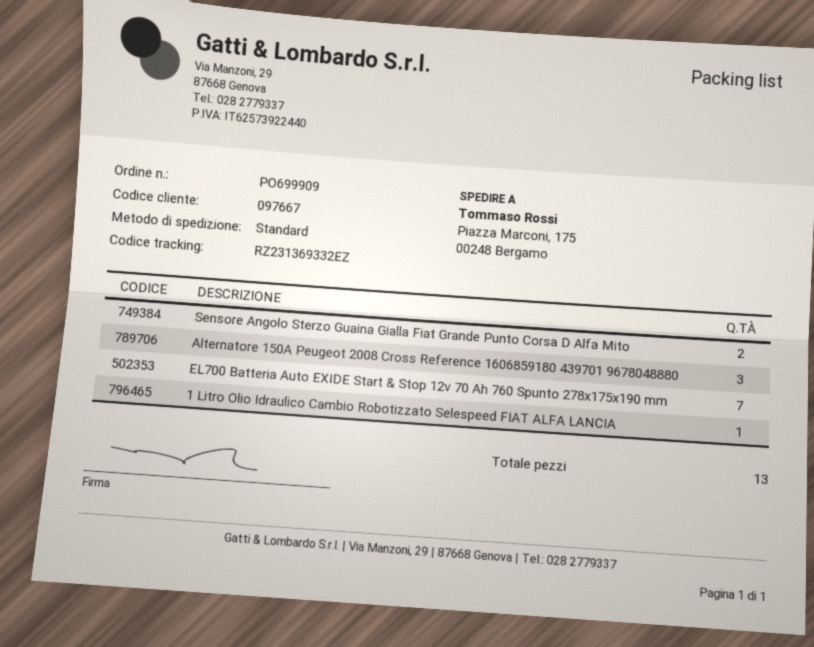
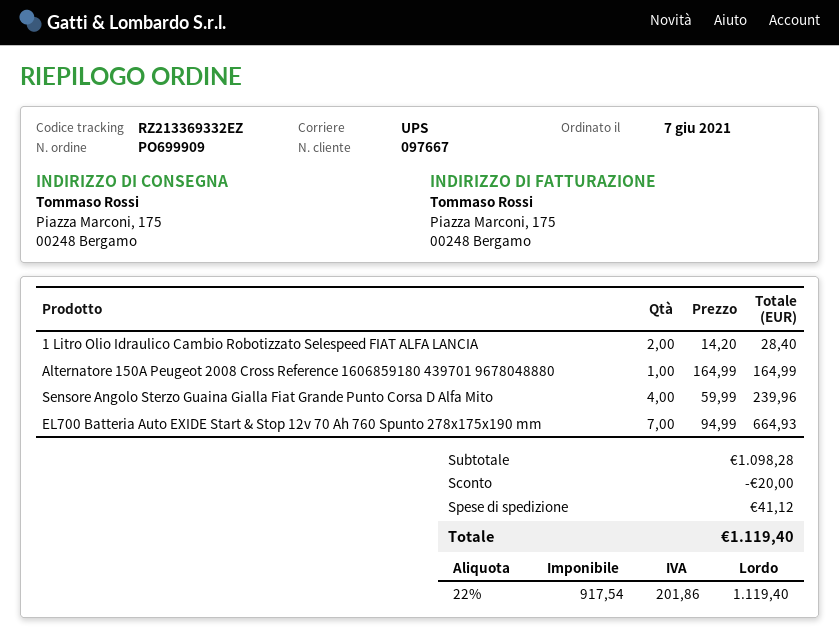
shipping method: standard -> UPS
tracking number: RZ231369332EZ -> RZ213369332EZ
Sensore Angolo Sterzo Guaina Gialla Fiat Grande Punto Corsa D Alfa Mito: 2 -> 4
Alternatore 150A Peugeot 2008 Cross Reference 1606859180 439701 9678048880: 3 -> 1
1 Litro Olio Idraulico Cambio Robotizzato Selespeed FIAT ALFA LANCIA: 1 -> 2

